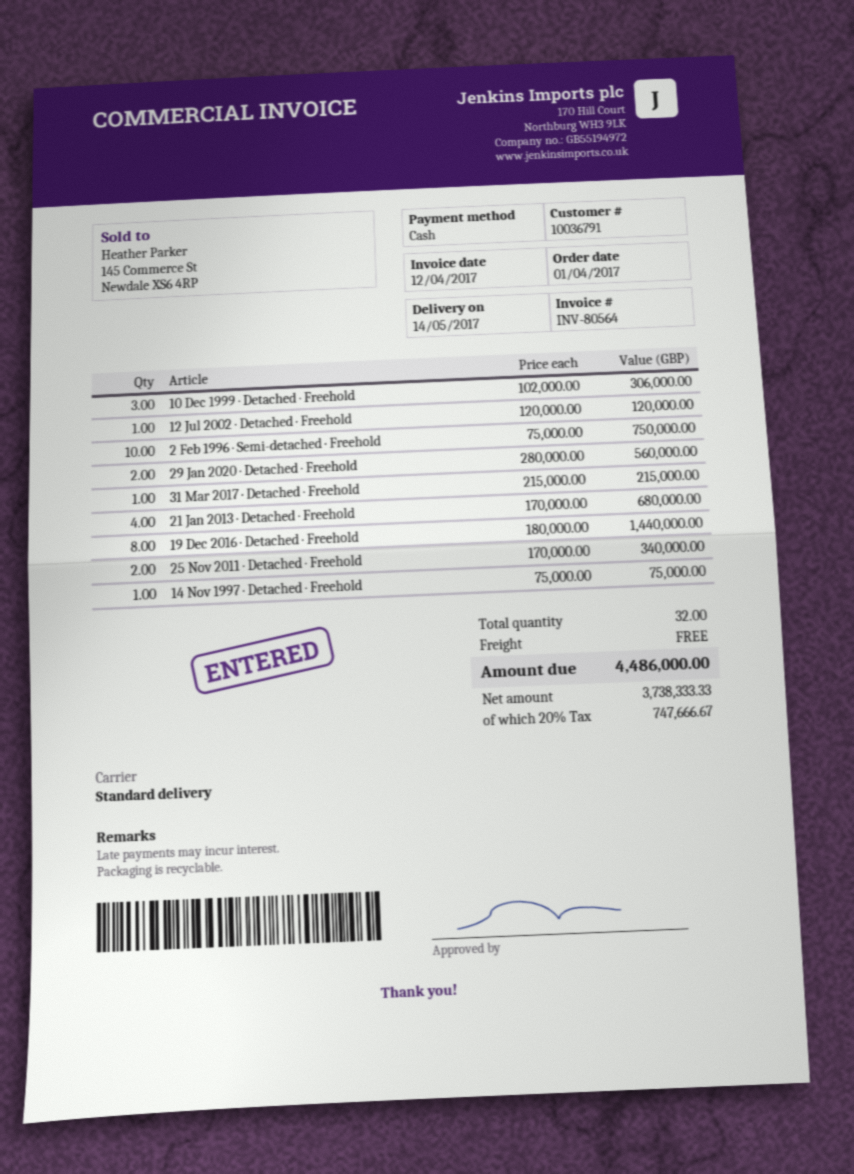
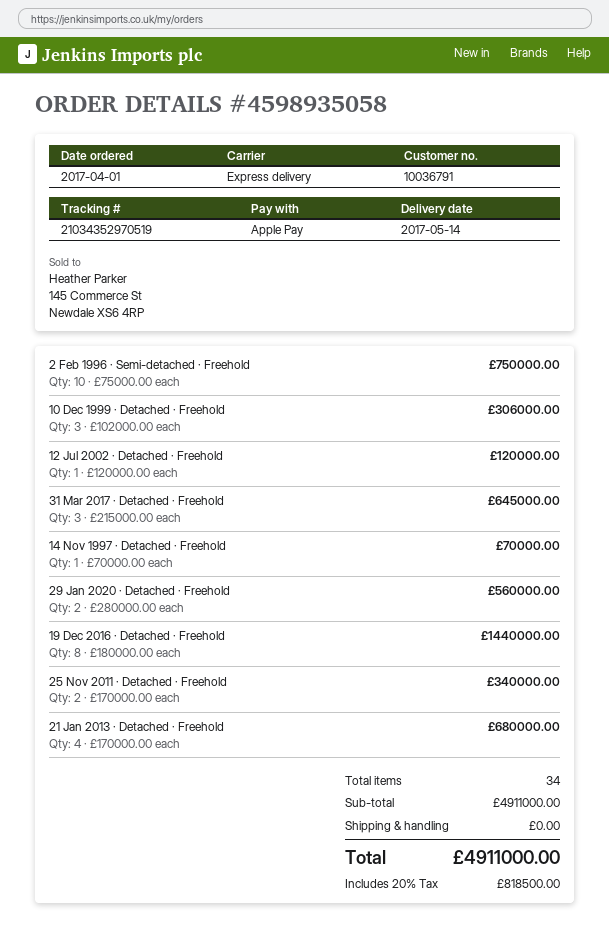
payment method: cash -> Apple Pay
shipping method: standard -> express
31 Mar 2017 · Detached · Freehold: 1 x 215000.00 = 215000.00 -> 3 x 215000.00 = 645000.00
14 Nov 1997 · Detached · Freehold: 1 x 75000.00 = 75000.00 -> 1 x 70000.00 = 70000.00
total quantity: 32 -> 34
tax: 20% = 747666.67 -> 20% = 818500.00
total: 4486000.00 -> 4911000.00

